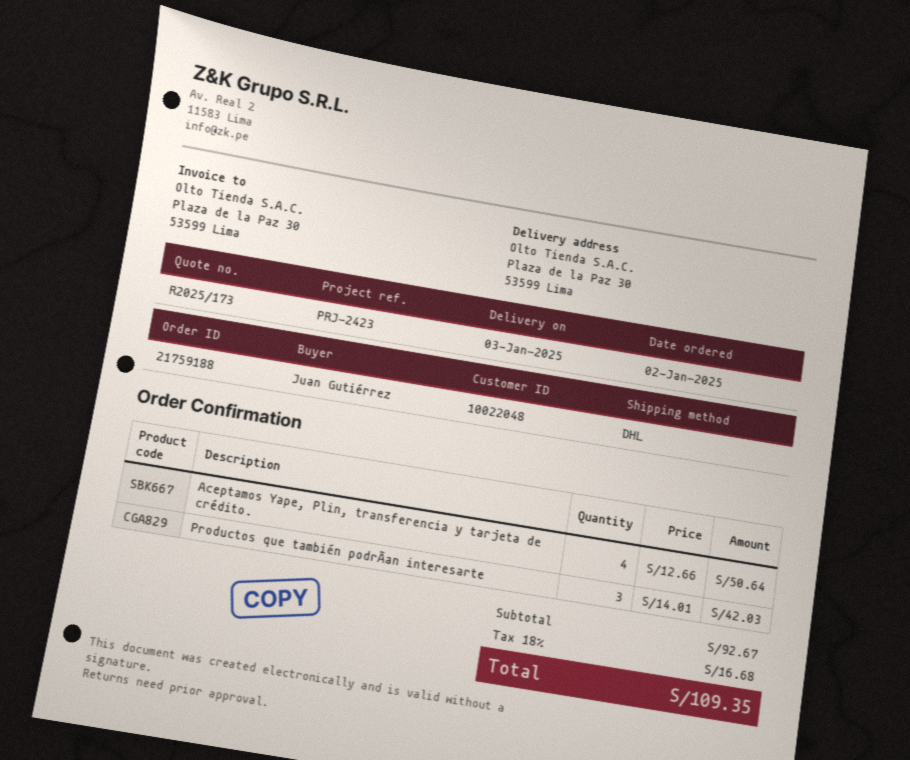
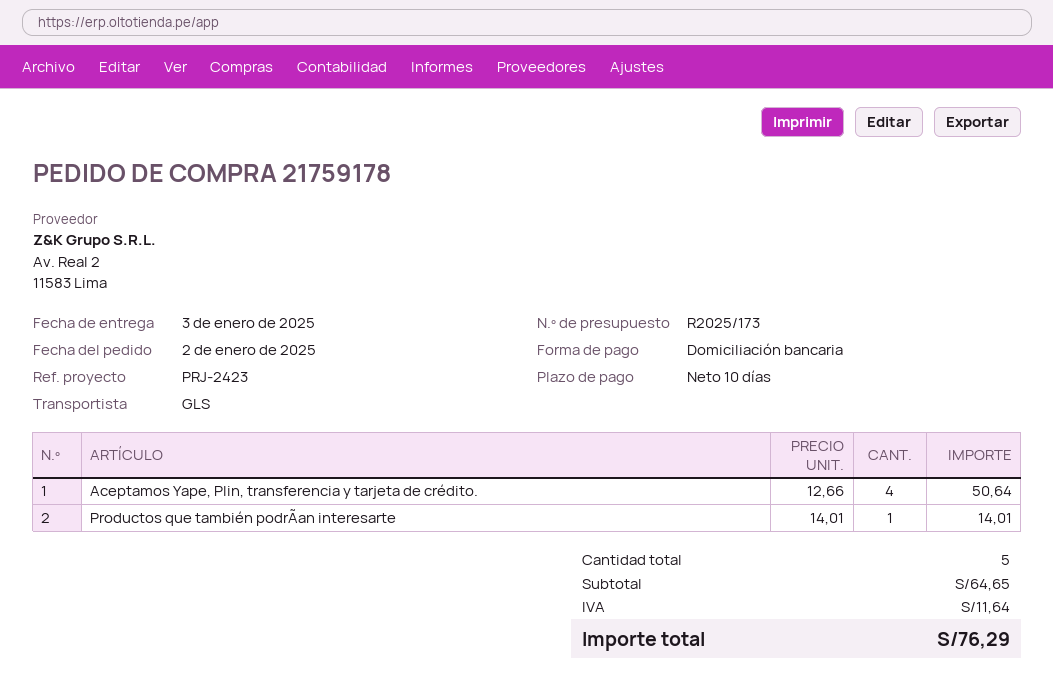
order number: 21759188 -> 21759178
shipping method: DHL -> GLS
Productos que también podrÃan interesarte: 3 x 14.01 = 42.03 -> 1 x 14.01 = 14.01
subtotal: 92.67 -> 64.65
tax: 16.68 -> 11.64
total: 109.35 -> 76.29

